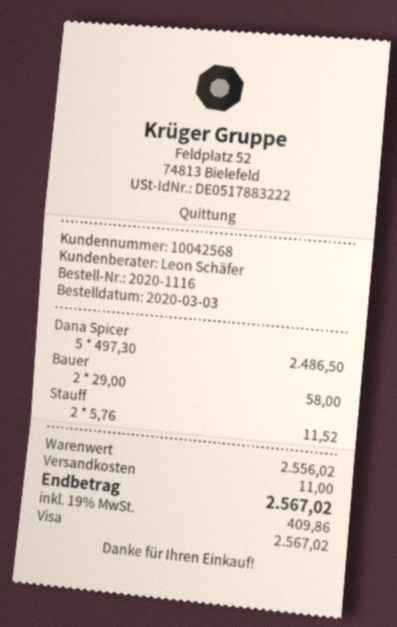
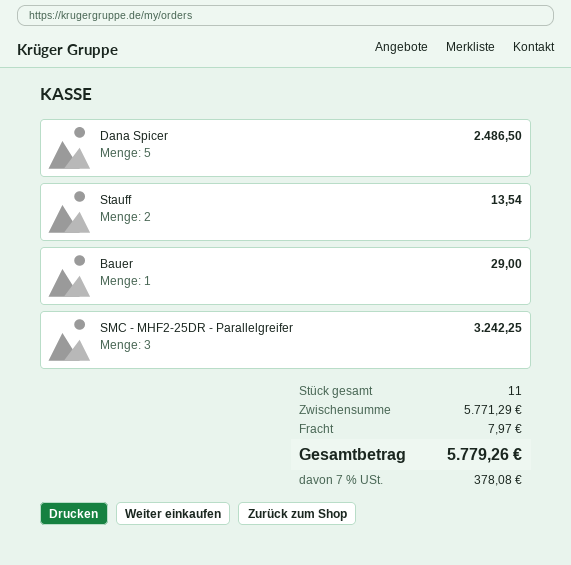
Bauer: 2 for 58.00 -> 1 for 29.00
Stauff: 2 for 11.52 -> 2 for 13.54
SMC - MHF2-25DR - Parallelgreifer: none -> 3 for 3242.25
subtotal: 2556.02 -> 5771.29
shipping: 11.00 -> 7.97
tax: 19% = 409.86 -> 7% = 378.08
total: 2567.02 -> 5779.26

